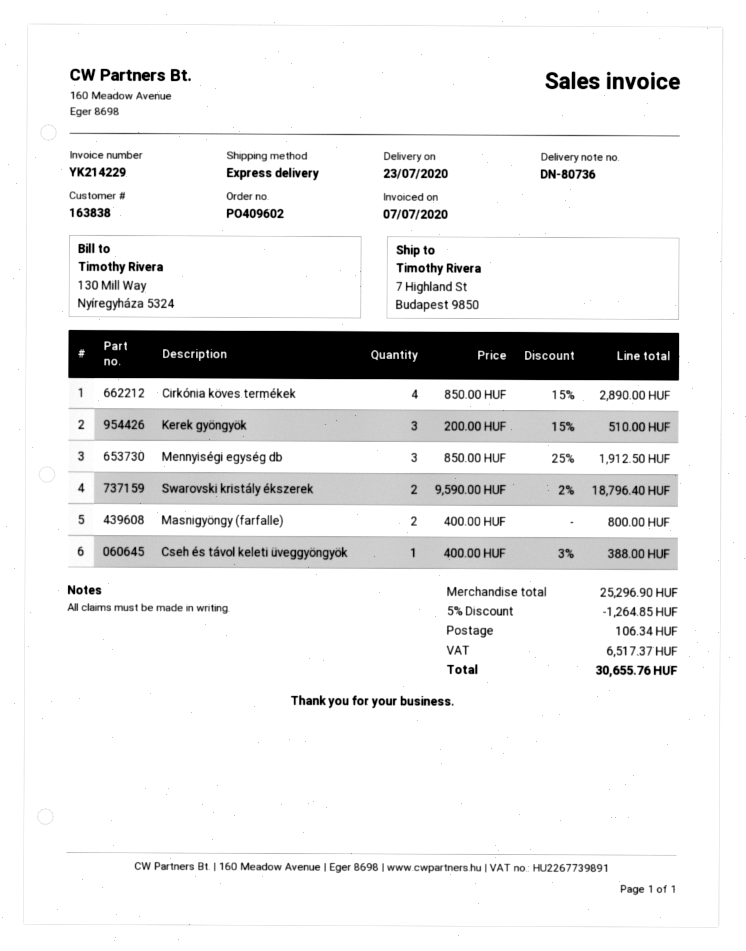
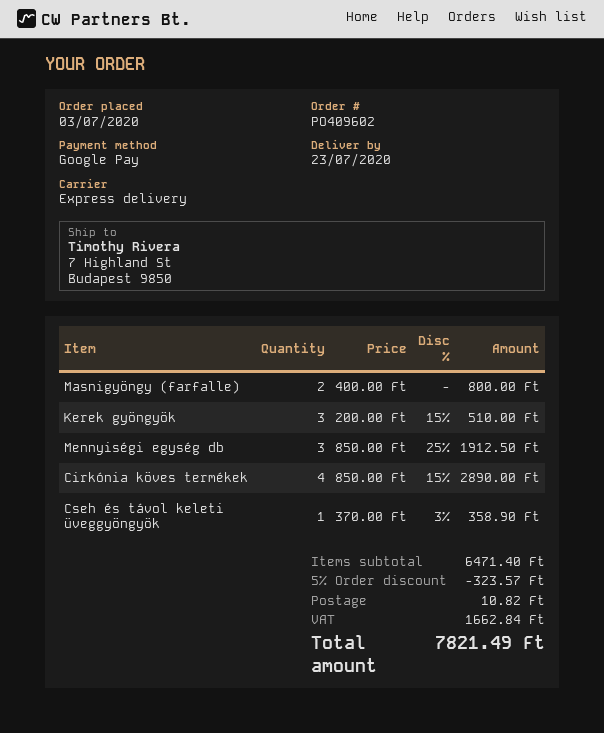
Swarovski kristály ékszerek: 2 x 9590.00 - 2% = 18796.40 -> none
Cseh és távol keleti üveggyöngyök: 1 x 400.00 - 3% = 388.00 -> 1 x 370.00 - 3% = 358.90
subtotal: 25296.90 -> 6471.40
discount: 5% = 1264.85 -> 5% = 323.57
shipping: 106.34 -> 10.82
tax: 6517.37 -> 1662.84
total: 30655.76 -> 7821.49

